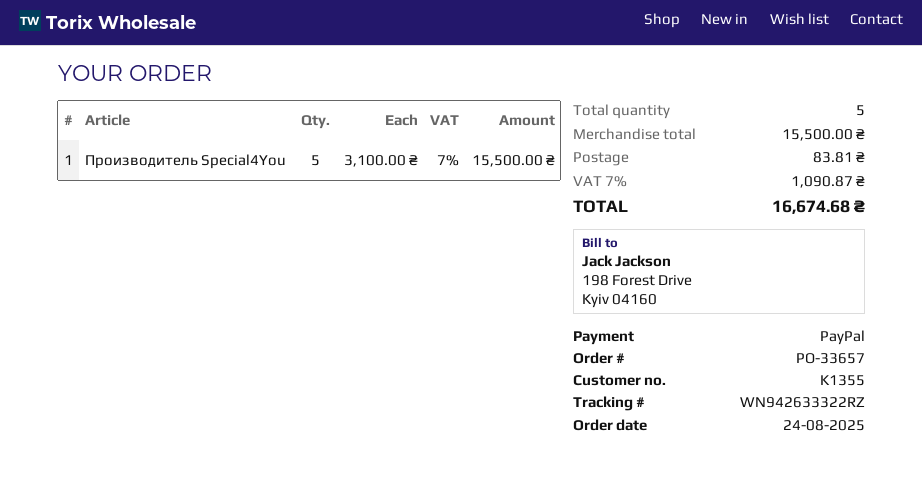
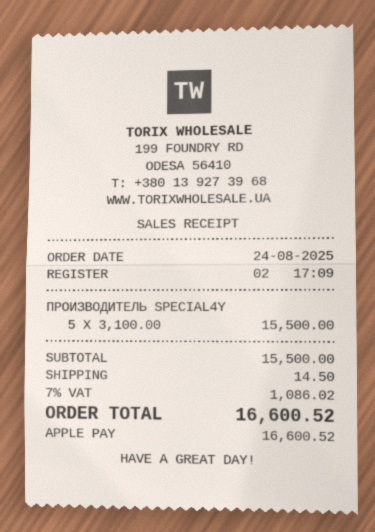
payment method: PayPal -> Apple Pay
shipping: 83.81 -> 14.50
tax: 7% = 1090.87 -> 7% = 1086.02
total: 16674.68 -> 16600.52

